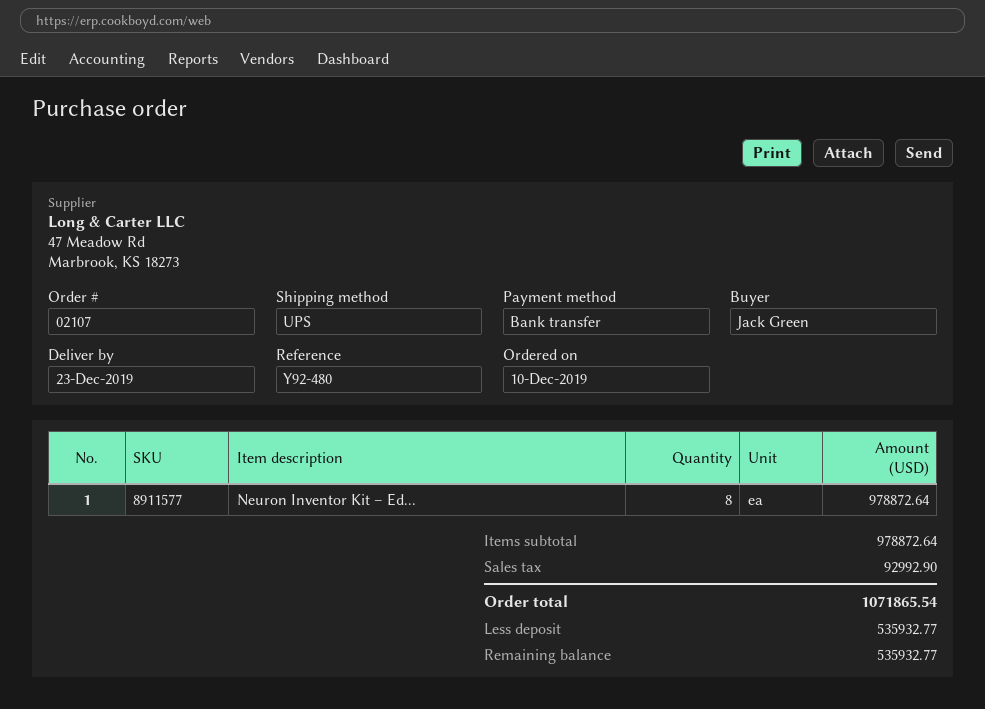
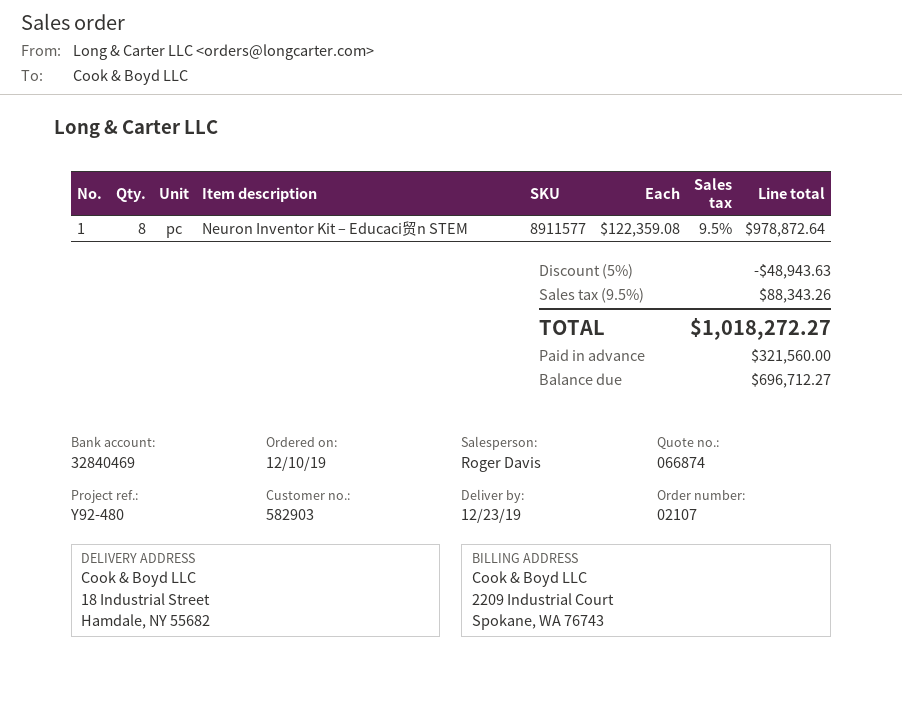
discount: none -> 5% = 48943.63
tax: 92992.90 -> 88343.26
total: 1071865.54 -> 1018272.27
deposit: 535932.77 -> 321560.00
balance: 535932.77 -> 696712.27

